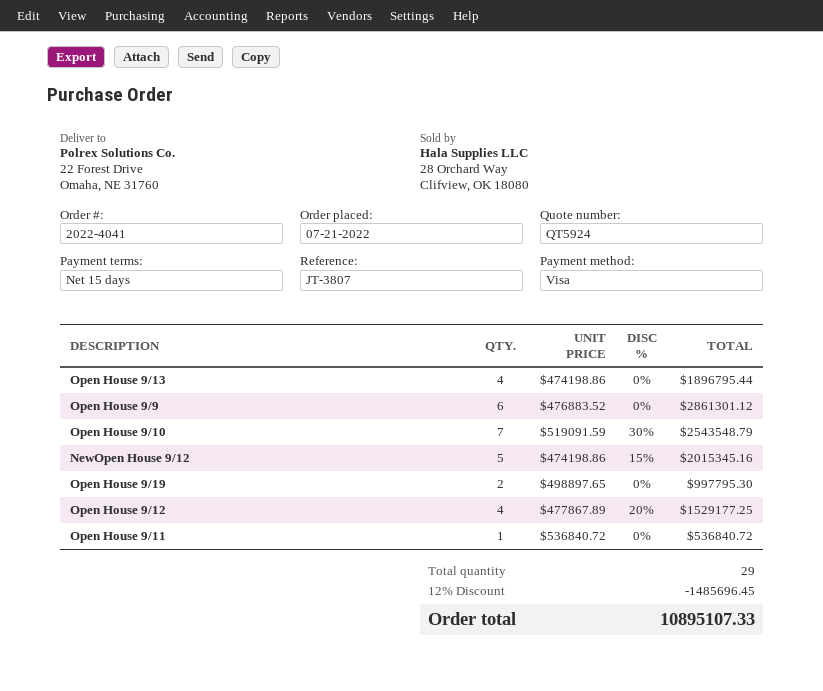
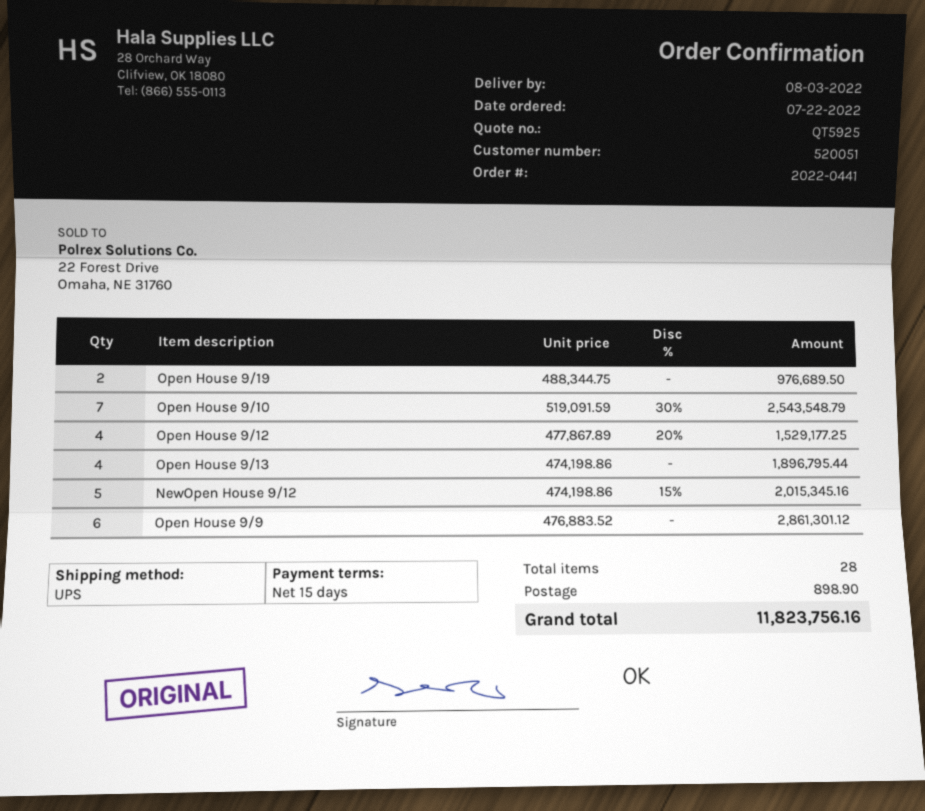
quote number: QT5924 -> QT5925
order number: 2022-4041 -> 2022-0441
order date: 2022-07-21 -> 2022-07-22
Open House 9/19: 2 x 498897.65 = 997795.30 -> 2 x 488344.75 = 976689.50
Open House 9/11: 1 x 536840.72 = 536840.72 -> none
total quantity: 29 -> 28
discount: 12% = 1485696.45 -> none
shipping: none -> 898.90
total: 10895107.33 -> 11823756.16

